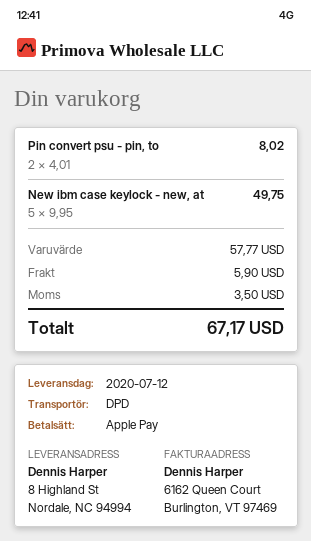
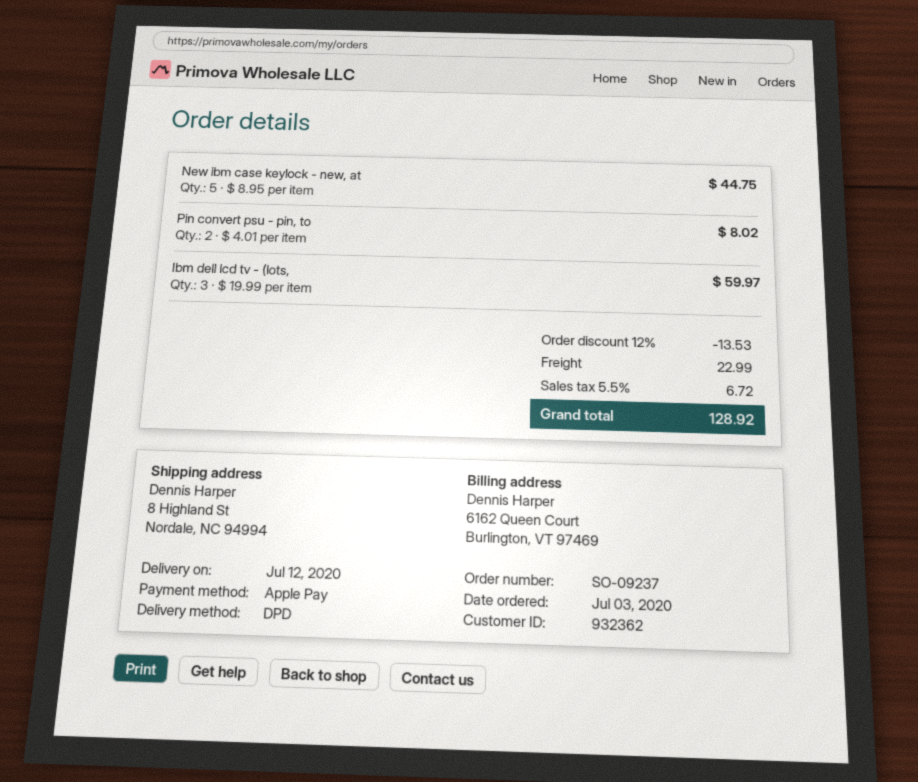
New ibm case keylock - new, at: 5 x 9.95 = 49.75 -> 5 x 8.95 = 44.75
Ibm dell lcd tv - (lots,: none -> 3 x 19.99 = 59.97
discount: none -> 12% = 13.53
shipping: 5.90 -> 22.99
tax: 3.50 -> 6.72
total: 67.17 -> 128.92

